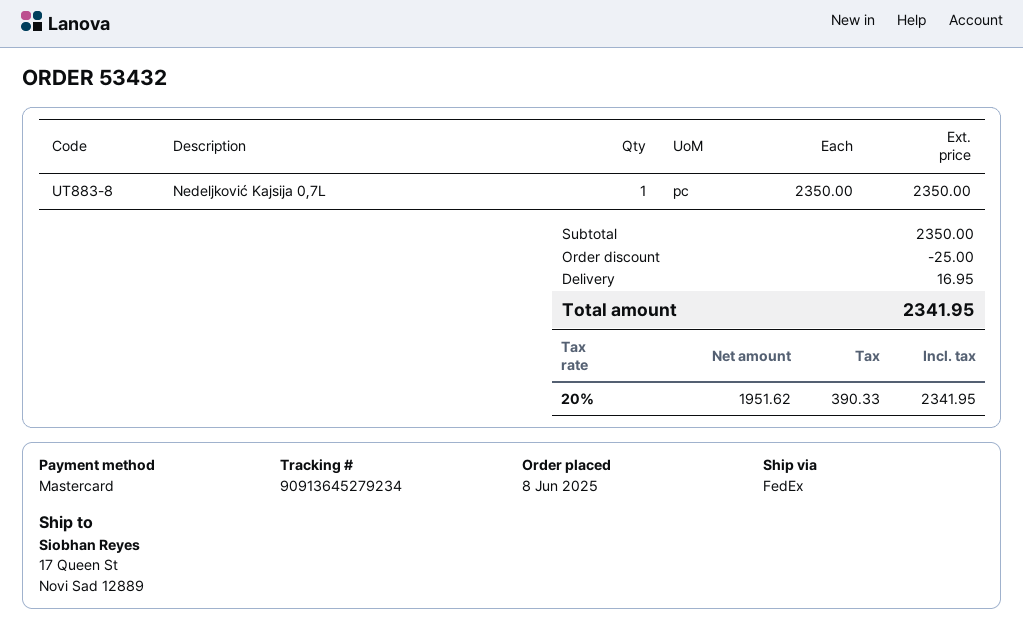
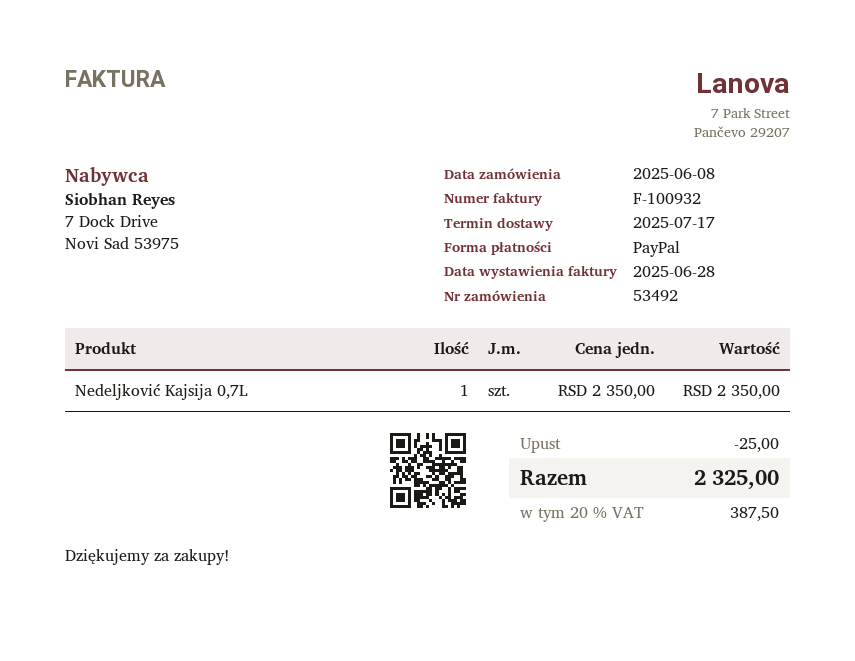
order number: 53432 -> 53492
payment method: Mastercard -> PayPal
shipping: 16.95 -> none
tax: 20% = 390.33 -> 20% = 387.50
total: 2341.95 -> 2325.00

